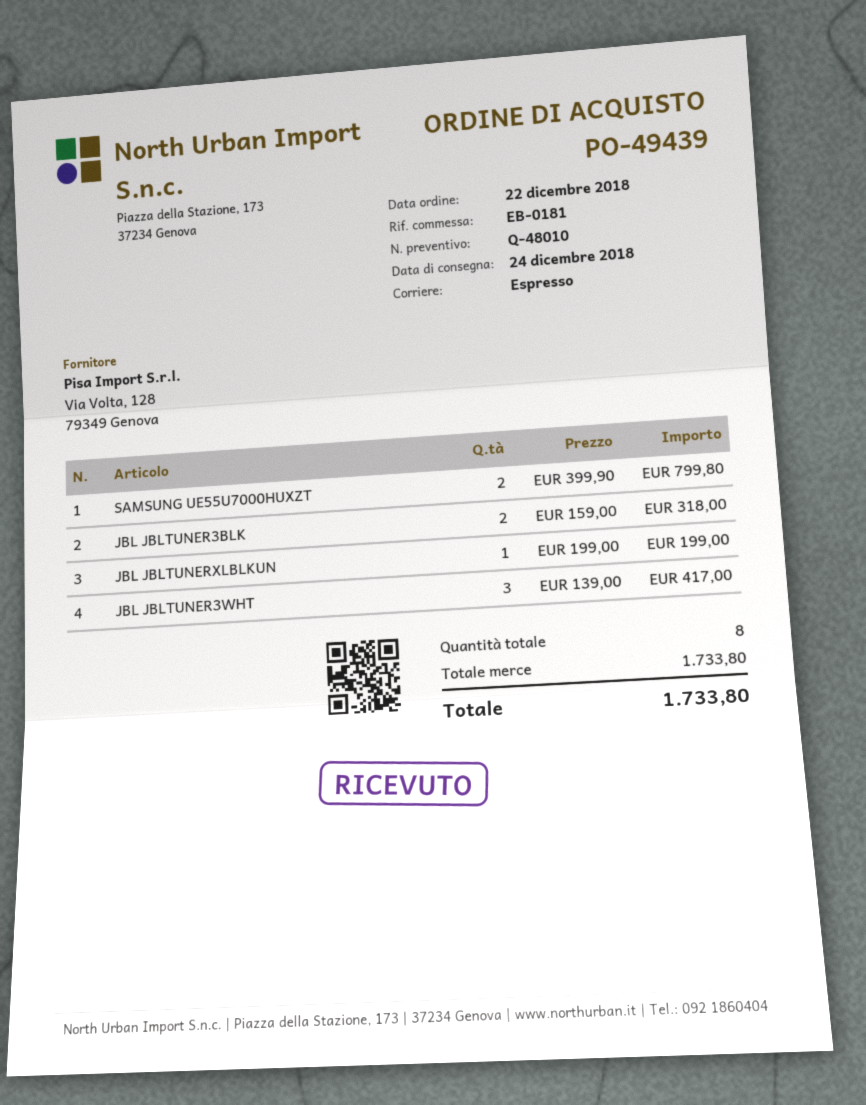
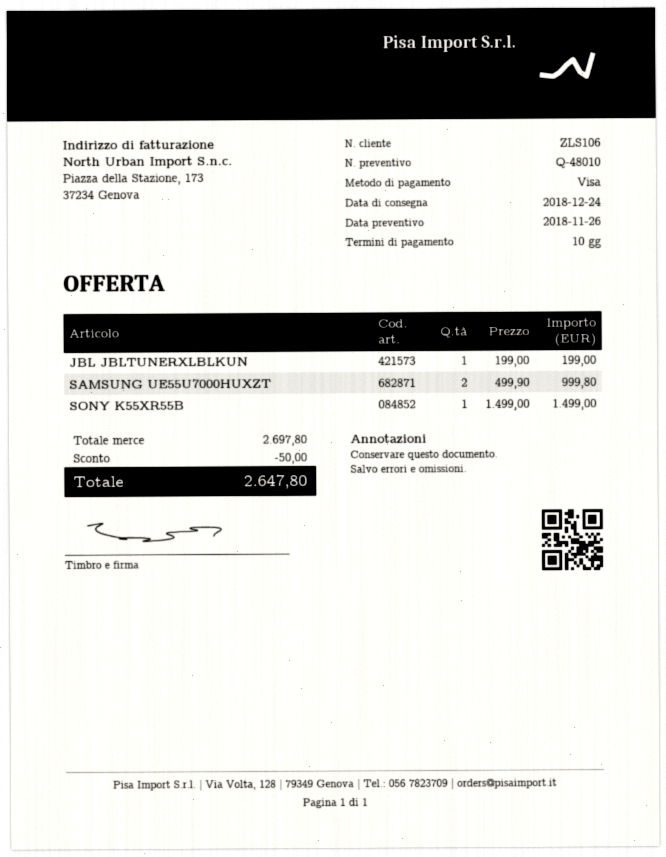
SAMSUNG UE55U7000HUXZT: 2 x 399.90 = 799.80 -> 2 x 499.90 = 999.80
JBL JBLTUNER3BLK: 2 x 159.00 = 318.00 -> none
JBL JBLTUNER3WHT: 3 x 139.00 = 417.00 -> none
SONY K55XR55B: none -> 1 x 1499.00 = 1499.00
subtotal: 1733.80 -> 2697.80
discount: none -> 50.00
total: 1733.80 -> 2647.80

